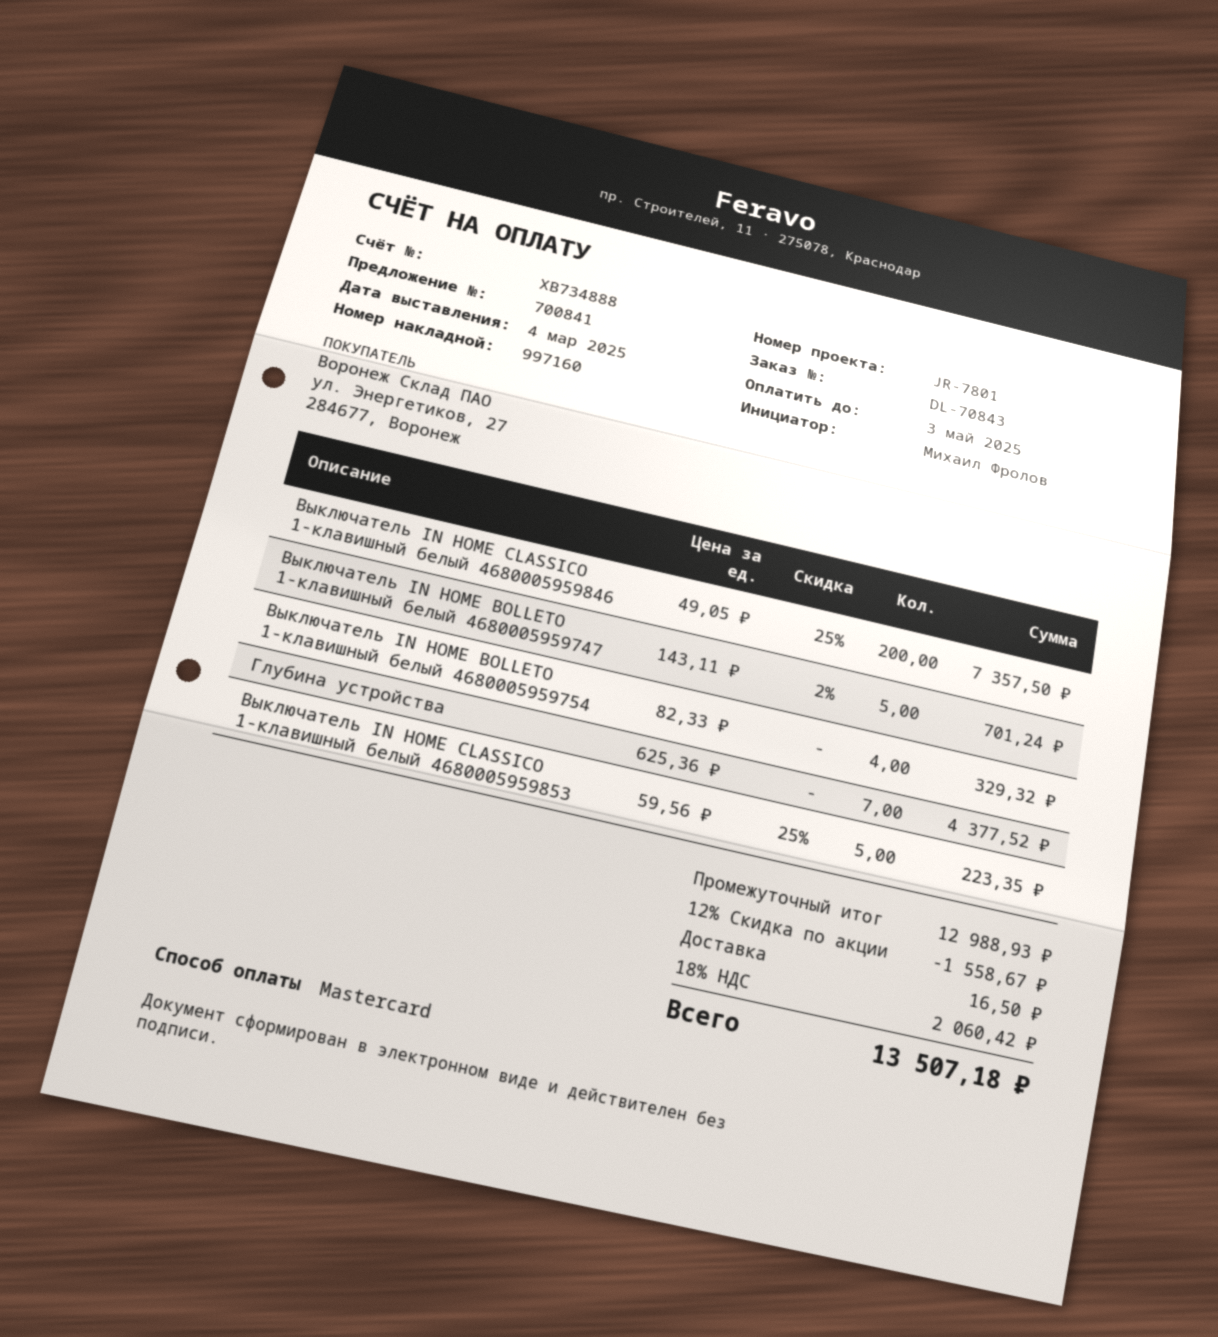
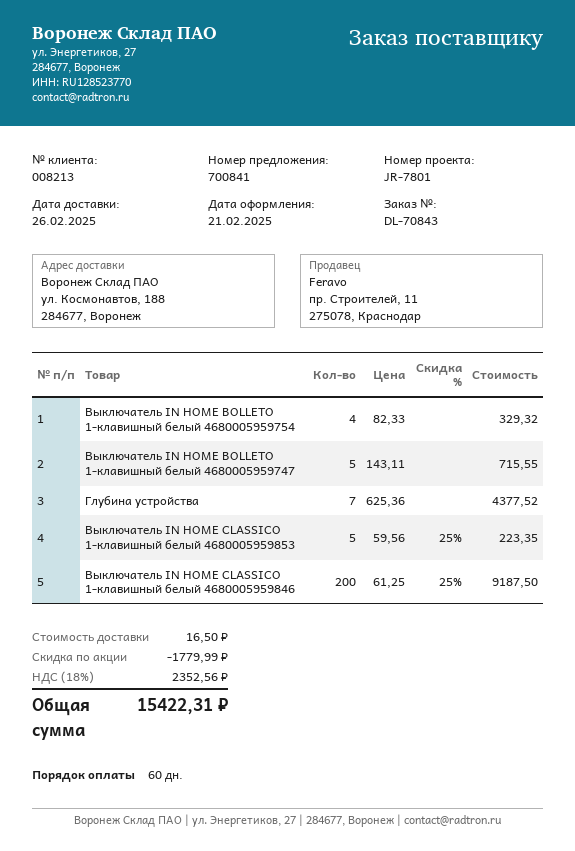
Выключатель IN HOME CLASSICO 1-клавишный белый 4680005959846: 200 x 49.05 - 25% = 7357.50 -> 200 x 61.25 - 25% = 9187.50
Выключатель IN HOME BOLLETO 1-клавишный белый 4680005959747: 5 x 143.11 - 2% = 701.24 -> 5 x 143.11 = 715.55
discount: 1558.67 -> 1779.99
tax: 18% = 2060.42 -> 18% = 2352.56
total: 13507.18 -> 15422.31

